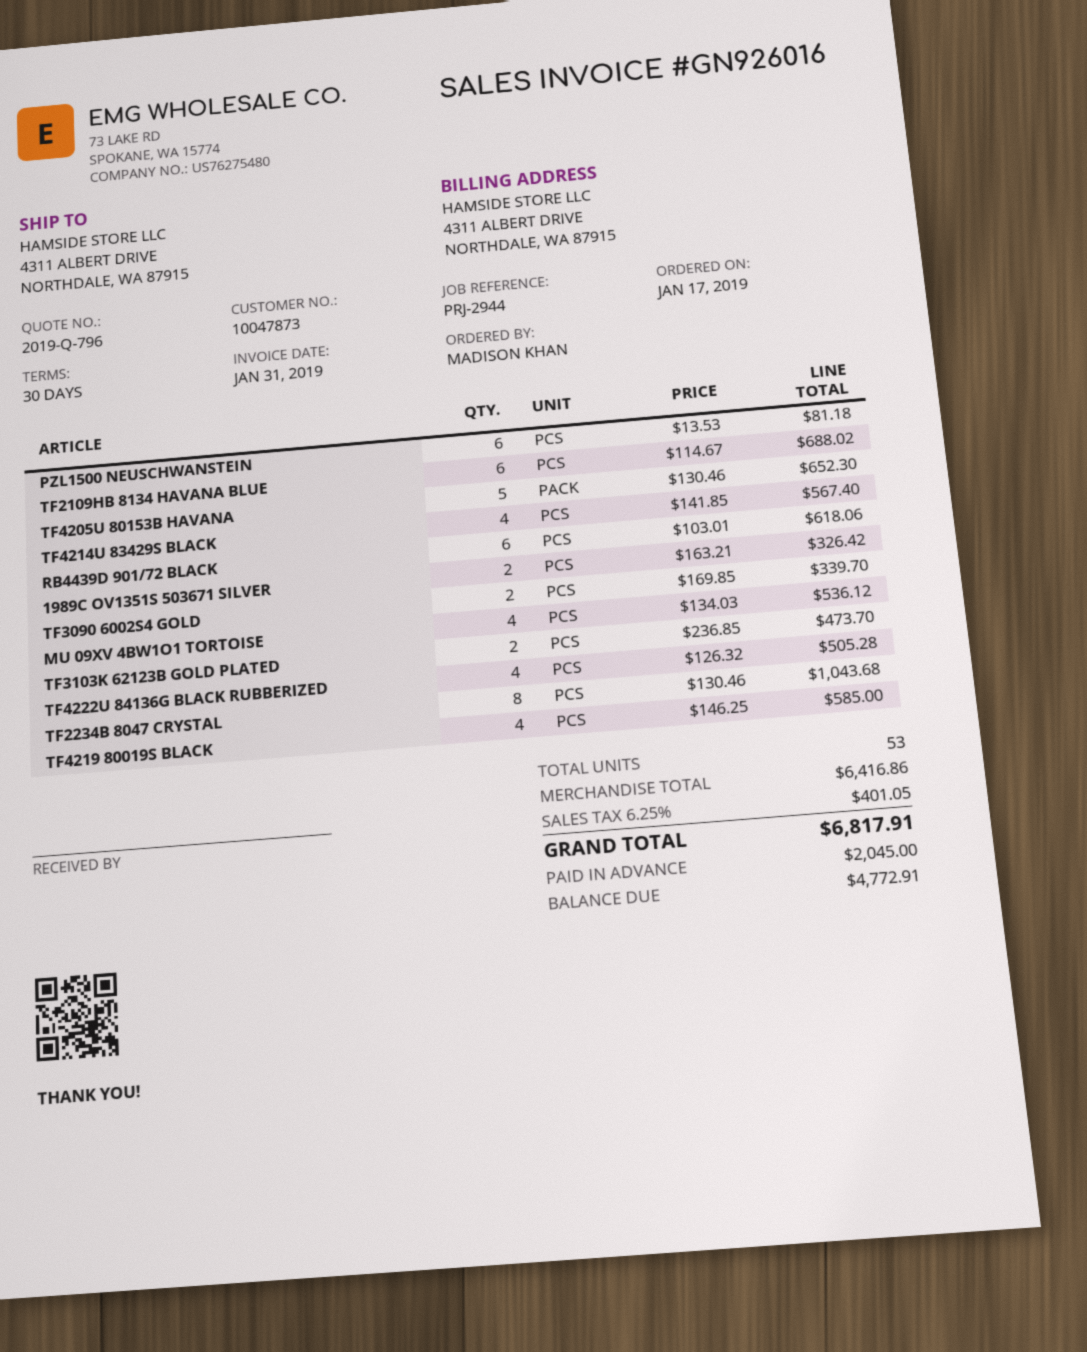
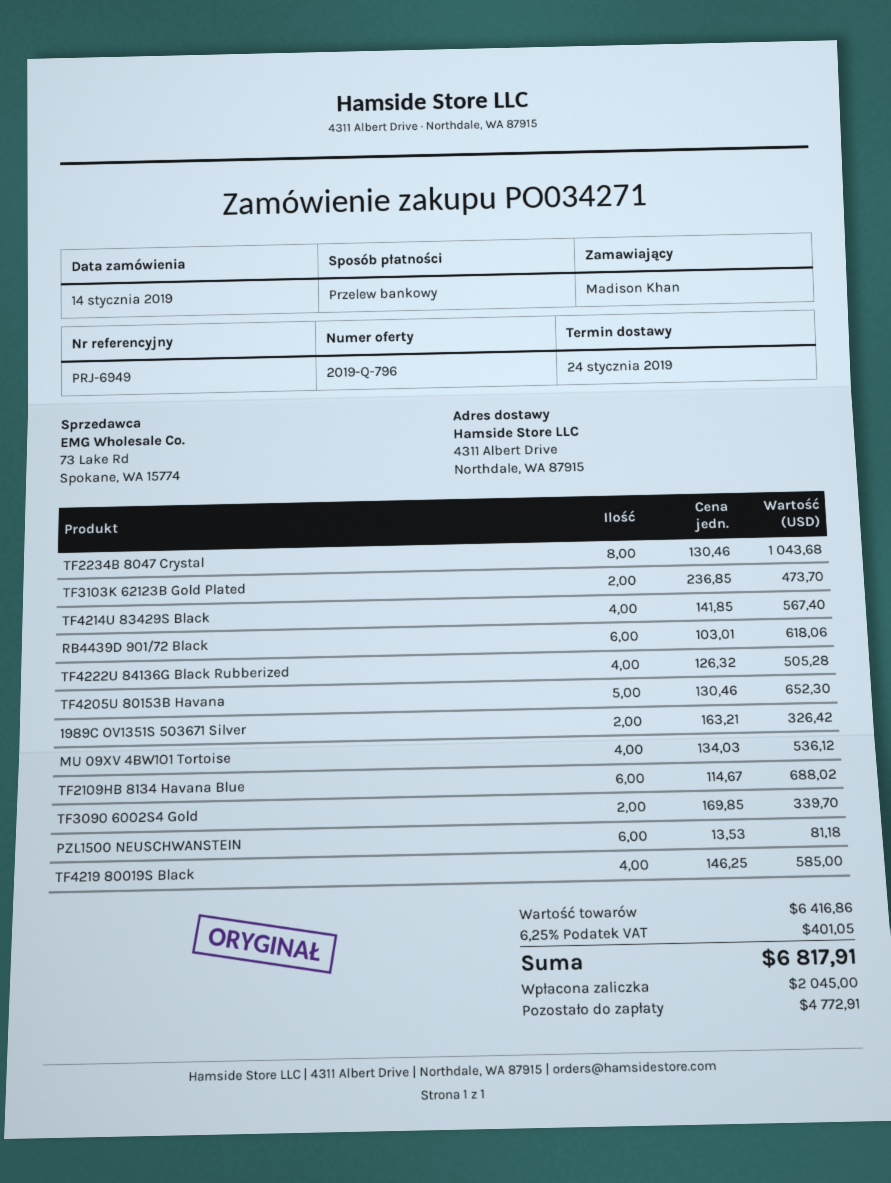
order date: 2019-01-17 -> 2019-01-14
reference: PRJ-2944 -> PRJ-6949

